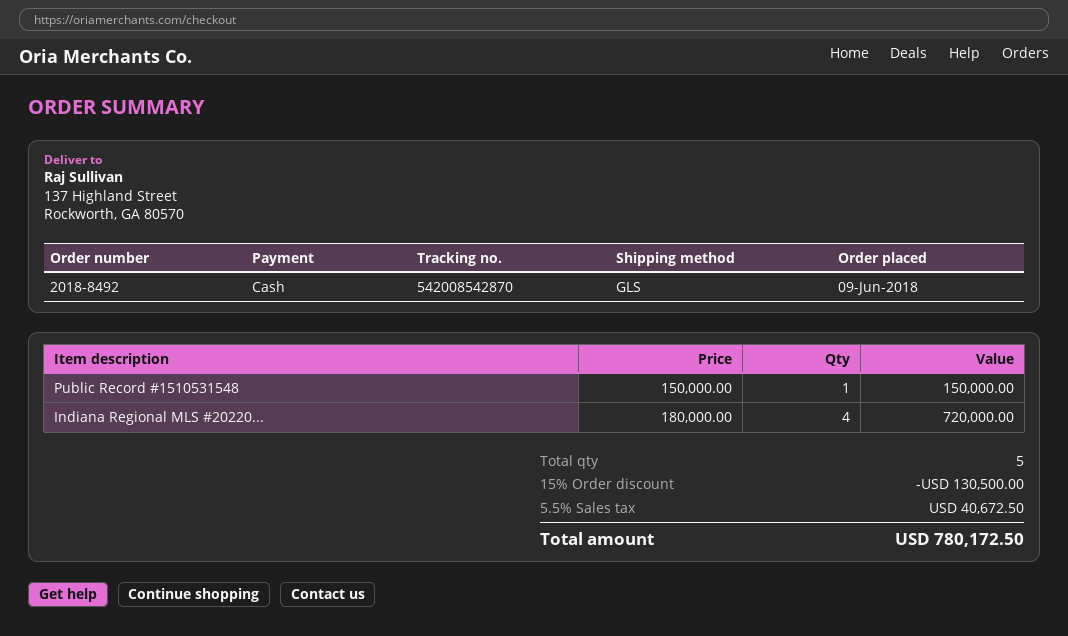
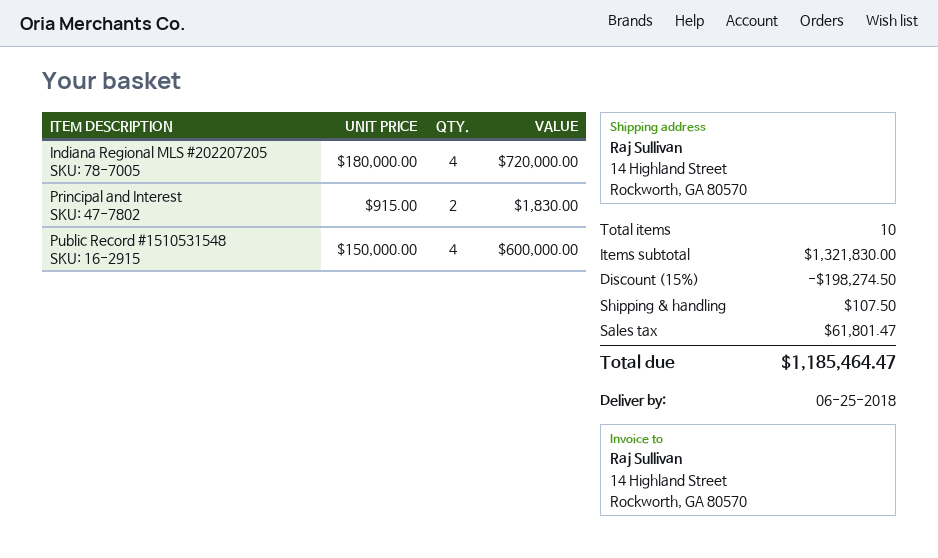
ship to: 137 Highland Street, Rockworth, GA 80570 -> 14 Highland Street, Rockworth, GA 80570
Public Record #1510531548: 1 x 150000.00 = 150000.00 -> 4 x 150000.00 = 600000.00
Principal and Interest: none -> 2 x 915.00 = 1830.00
total quantity: 5 -> 10
discount: 15% = 130500.00 -> 15% = 198274.50
shipping: none -> 107.50
tax: 40672.50 -> 61801.47
total: 780172.50 -> 1185464.47

